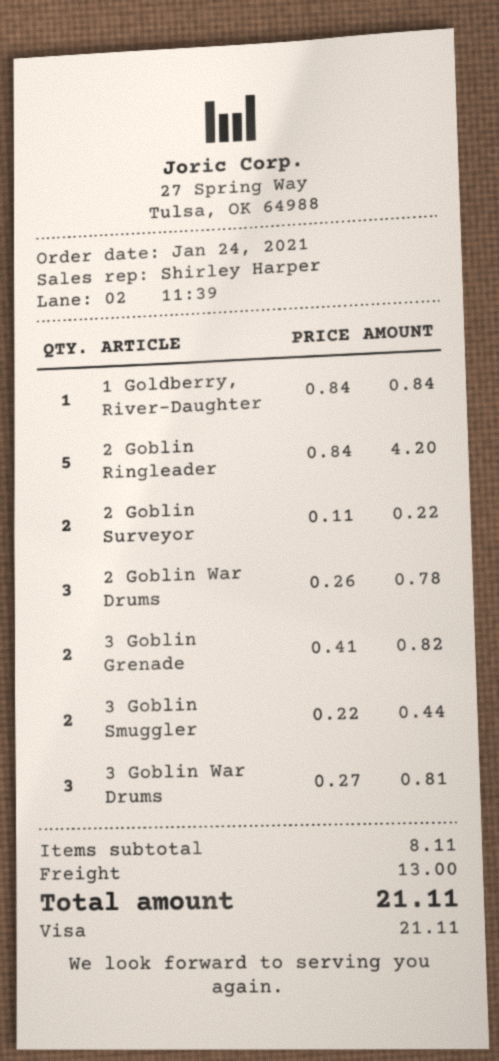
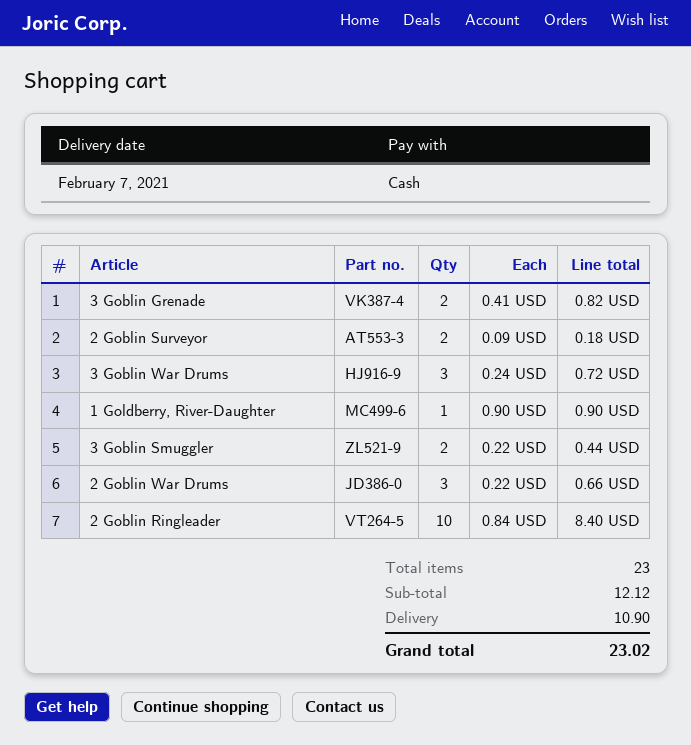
payment method: Visa -> cash
1 Goldberry, River-Daughter: 1 x 0.84 = 0.84 -> 1 x 0.90 = 0.90
2 Goblin Ringleader: 5 x 0.84 = 4.20 -> 10 x 0.84 = 8.40
2 Goblin Surveyor: 2 x 0.11 = 0.22 -> 2 x 0.09 = 0.18
2 Goblin War Drums: 3 x 0.26 = 0.78 -> 3 x 0.22 = 0.66
3 Goblin War Drums: 3 x 0.27 = 0.81 -> 3 x 0.24 = 0.72
subtotal: 8.11 -> 12.12
shipping: 13.00 -> 10.90
total: 21.11 -> 23.02

